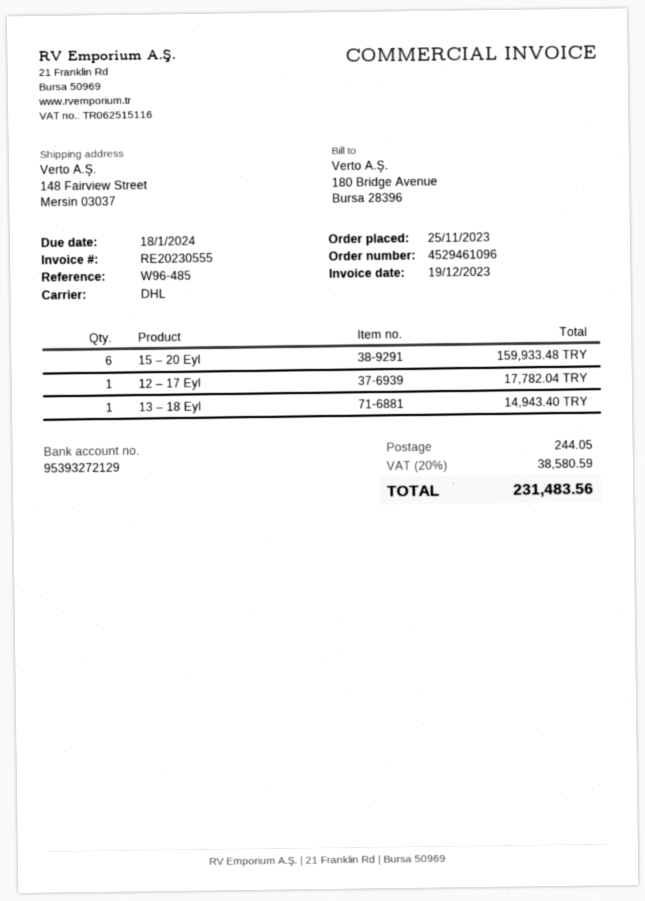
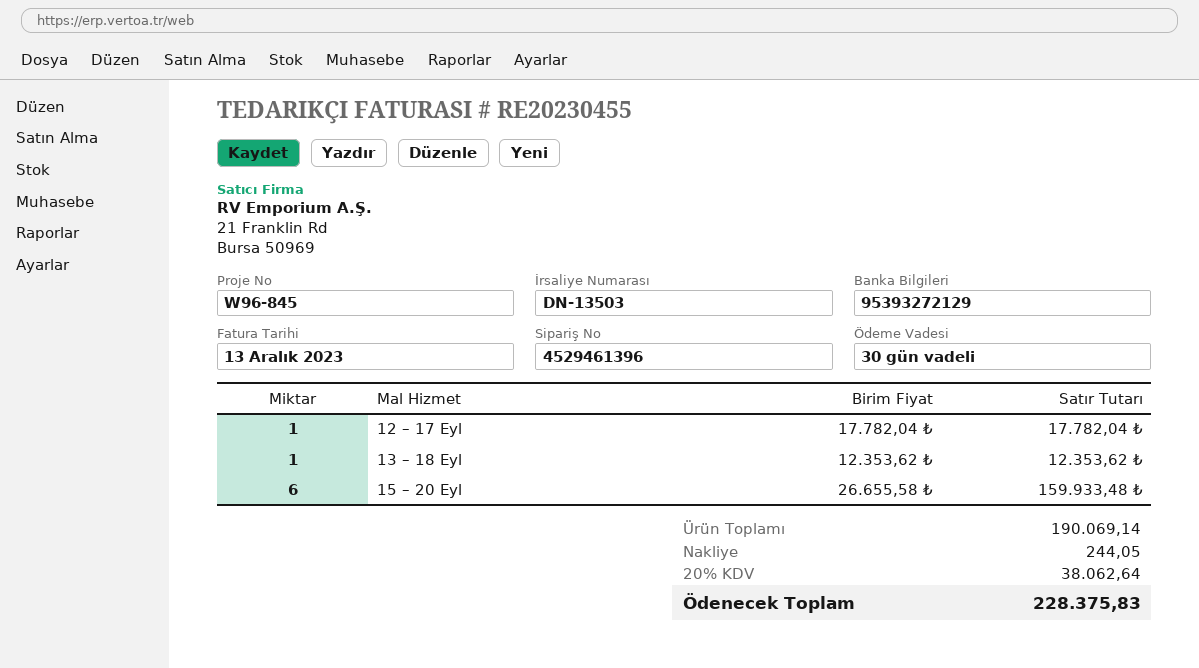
order number: 4529461096 -> 4529461396
invoice number: RE20230555 -> RE20230455
invoice date: 2023-12-19 -> 2023-12-13
reference: W96-485 -> W96-845
13 – 18 Eyl: 1 for 14943.40 -> 1 for 12353.62
tax: 20% = 38580.59 -> 20% = 38062.64
total: 231483.56 -> 228375.83

